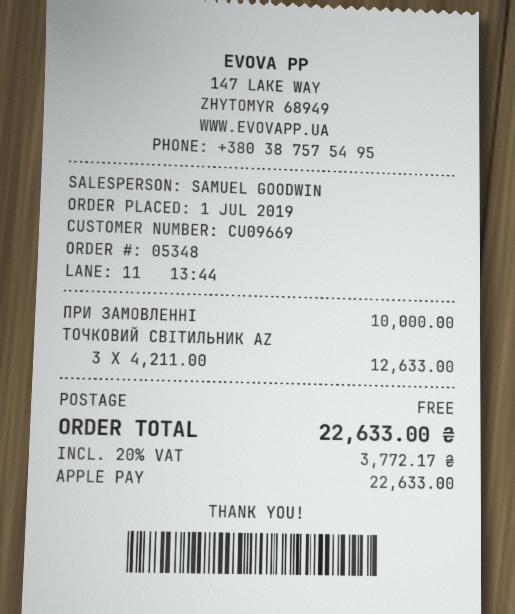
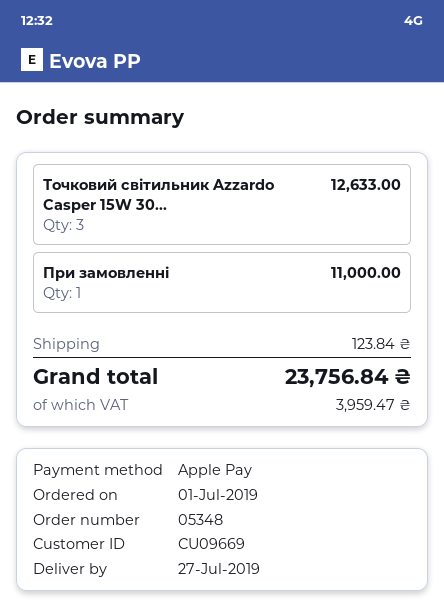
ПРИ ЗАМОВЛЕННІ: 1 for 10000.00 -> 1 for 11000.00
shipping: 0.00 -> 123.84
tax: 3772.17 -> 3959.47
total: 22633.00 -> 23756.84

